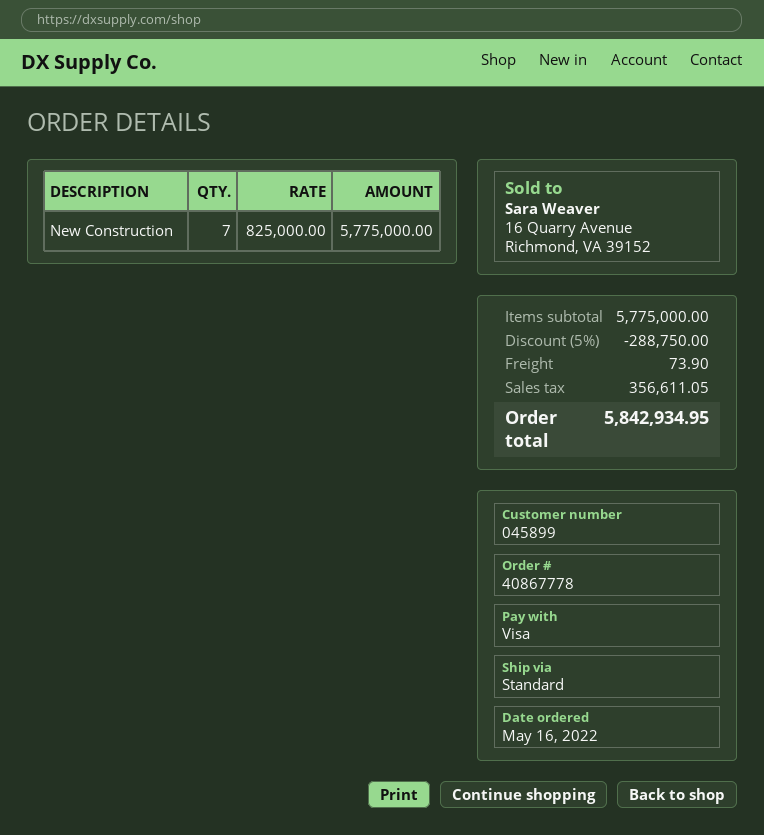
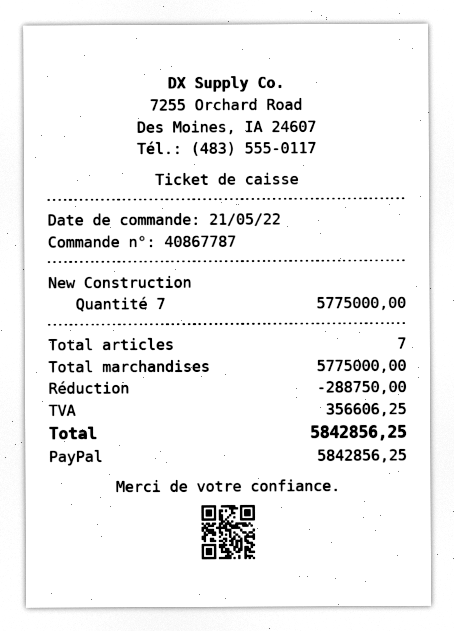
order number: 40867778 -> 40867787
order date: 2022-05-16 -> 2022-05-21
payment method: Visa -> PayPal
shipping: 73.90 -> none
tax: 356611.05 -> 356606.25
total: 5842934.95 -> 5842856.25

